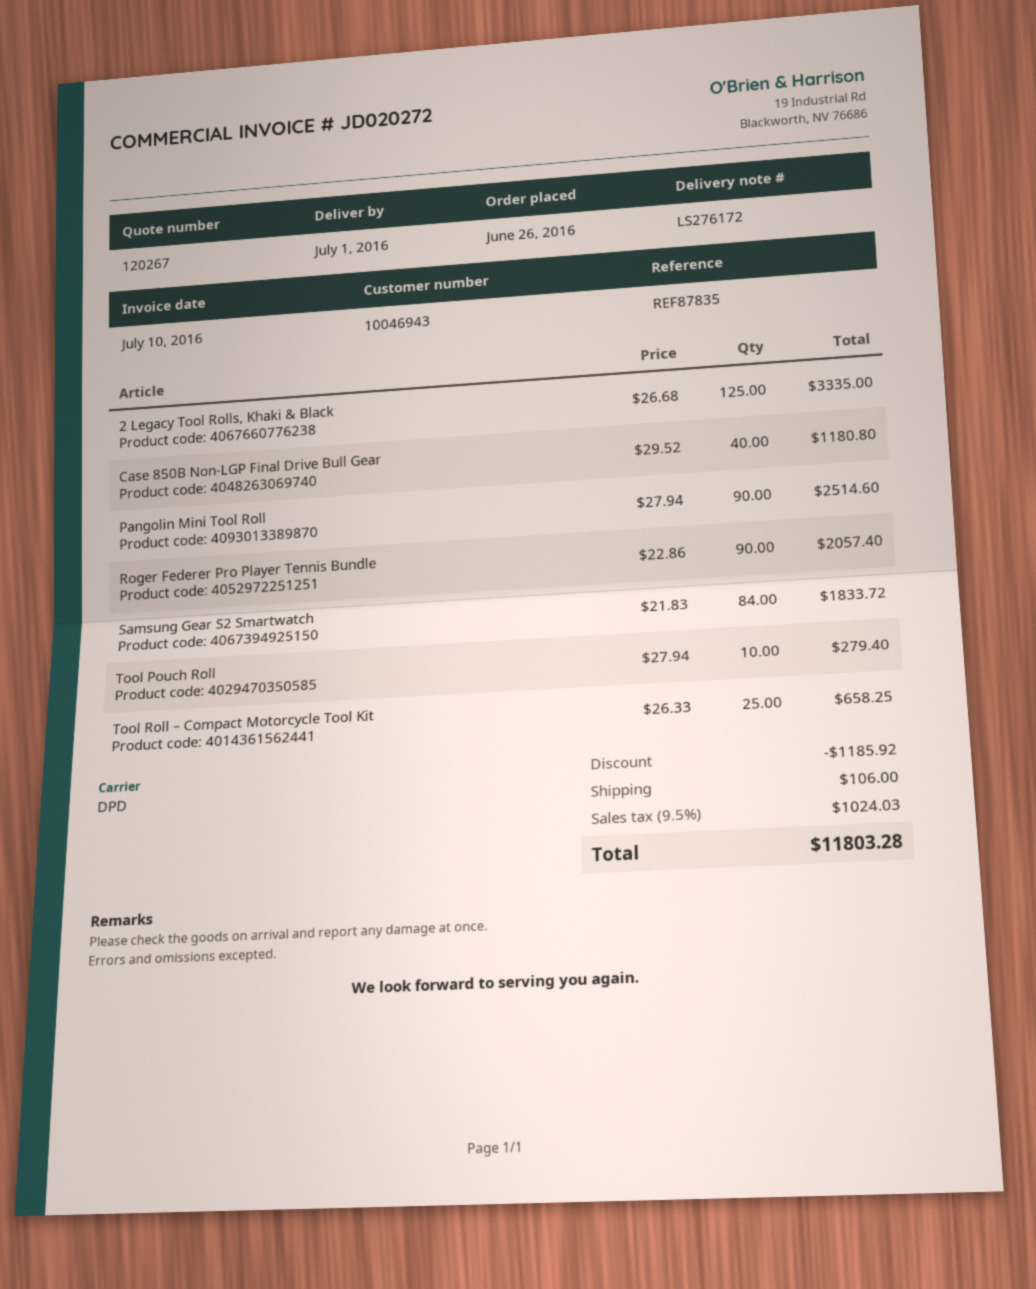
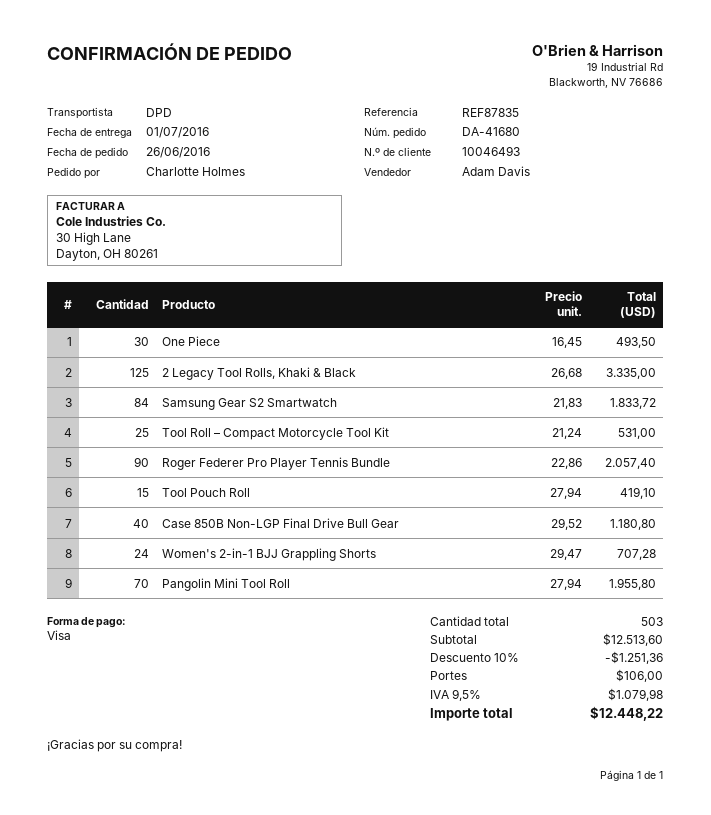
customer number: 10046943 -> 10046493
Pangolin Mini Tool Roll: 90 x 27.94 = 2514.60 -> 70 x 27.94 = 1955.80
Tool Pouch Roll: 10 x 27.94 = 279.40 -> 15 x 27.94 = 419.10
Tool Roll – Compact Motorcycle Tool Kit: 25 x 26.33 = 658.25 -> 25 x 21.24 = 531.00
One Piece: none -> 30 x 16.45 = 493.50
Women's 2-in-1 BJJ Grappling Shorts: none -> 24 x 29.47 = 707.28
discount: 1185.92 -> 1251.36
tax: 9.5% = 1024.03 -> 9.5% = 1079.98
total: 11803.28 -> 12448.22

